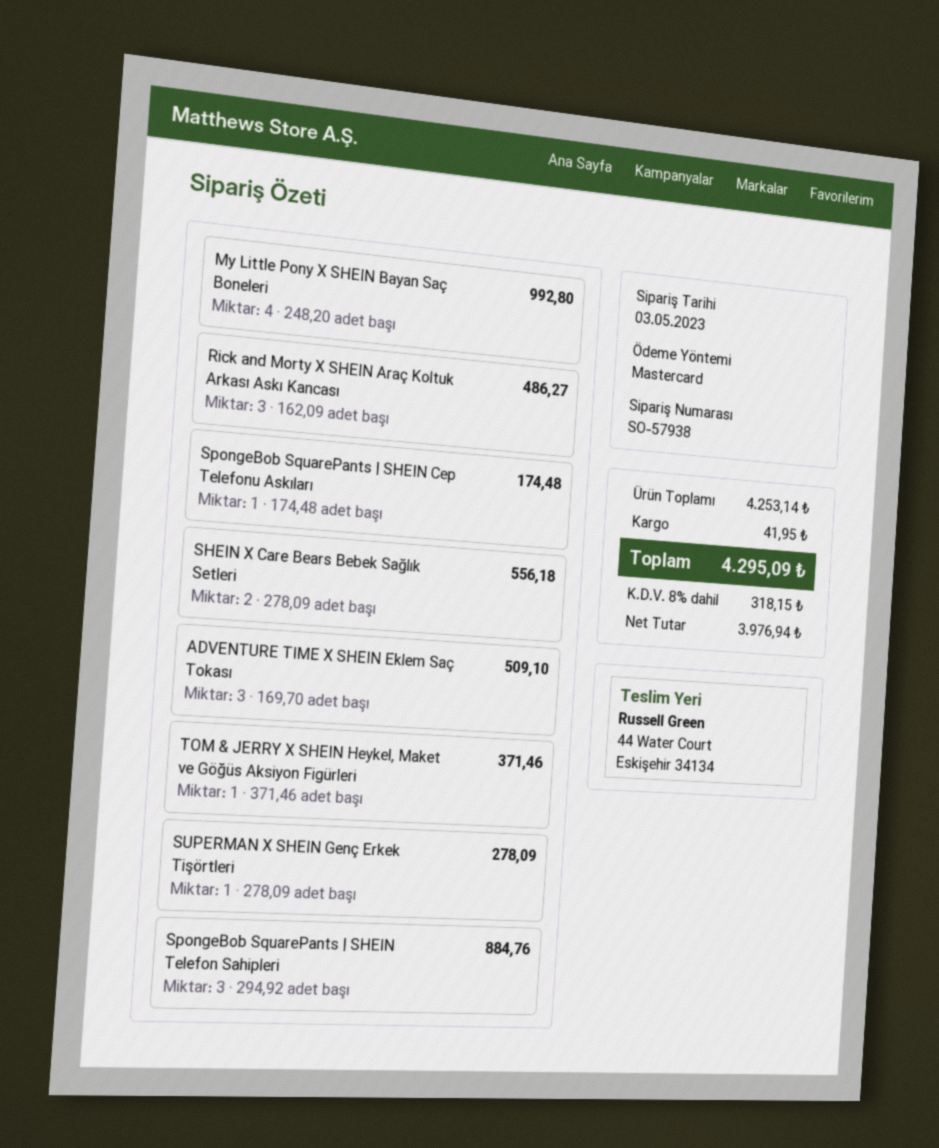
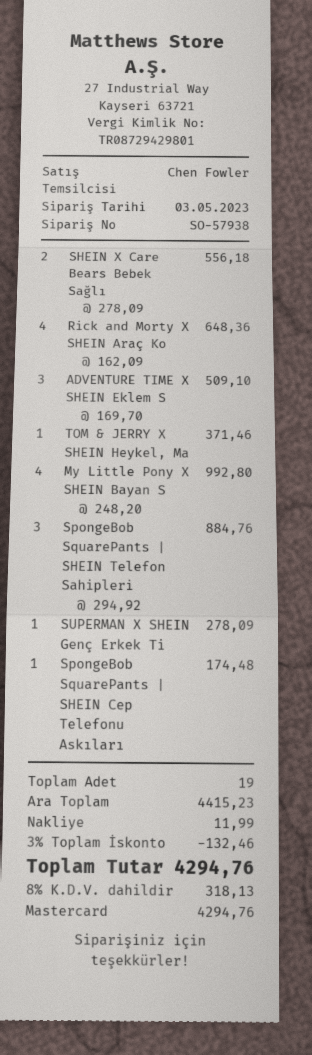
Rick and Morty X SHEIN Araç Koltuk Arkası Askı Kancası: 3 x 162.09 = 486.27 -> 4 x 162.09 = 648.36
subtotal: 4253.14 -> 4415.23
discount: none -> 3% = 132.46
shipping: 41.95 -> 11.99
tax: 8% = 318.15 -> 8% = 318.13
total: 4295.09 -> 4294.76

